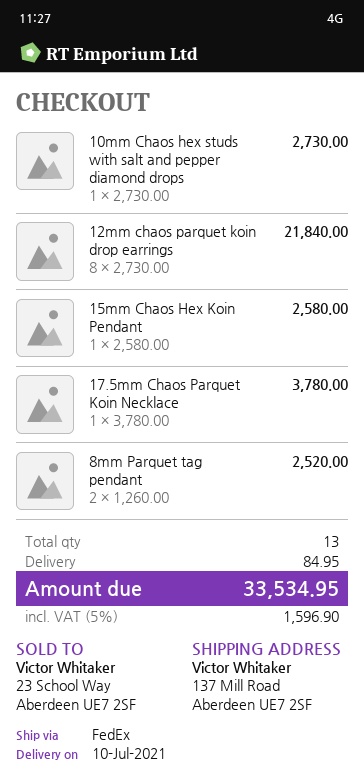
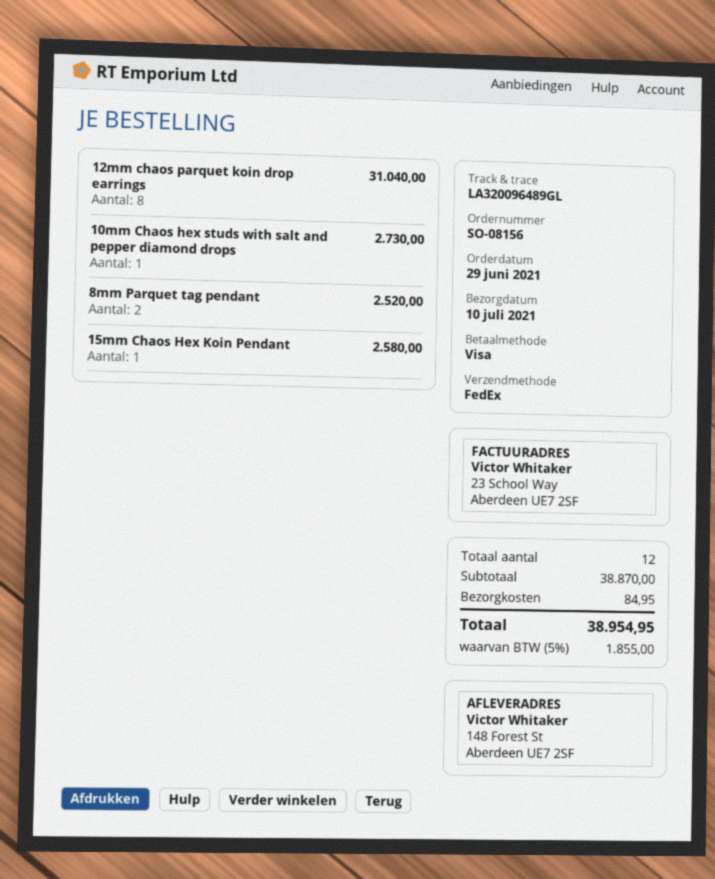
ship to: 137 Mill Road, Aberdeen UE7 2SF -> 148 Forest St, Aberdeen UE7 2SF
12mm chaos parquet koin drop earrings: 8 for 21840.00 -> 8 for 31040.00
17.5mm Chaos Parquet Koin Necklace: 1 for 3780.00 -> none
total quantity: 13 -> 12
tax: 5% = 1596.90 -> 5% = 1855.00
total: 33534.95 -> 38954.95

